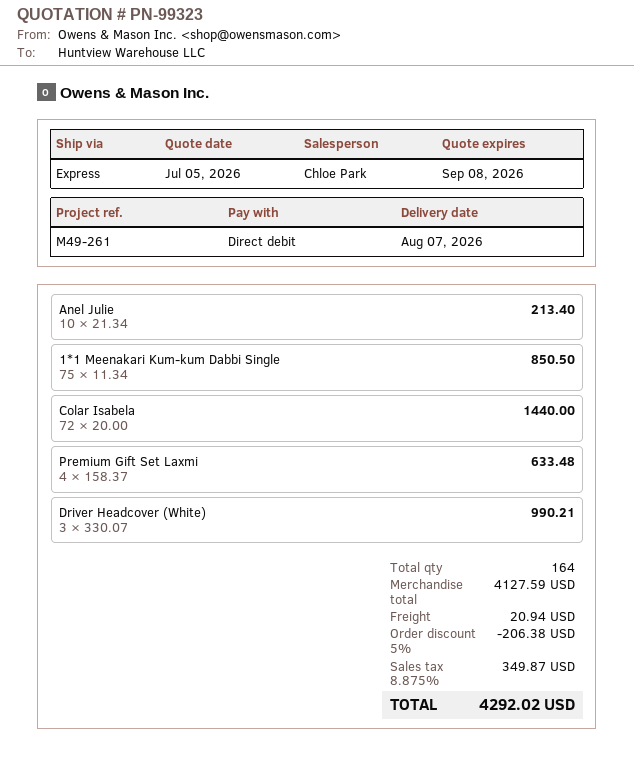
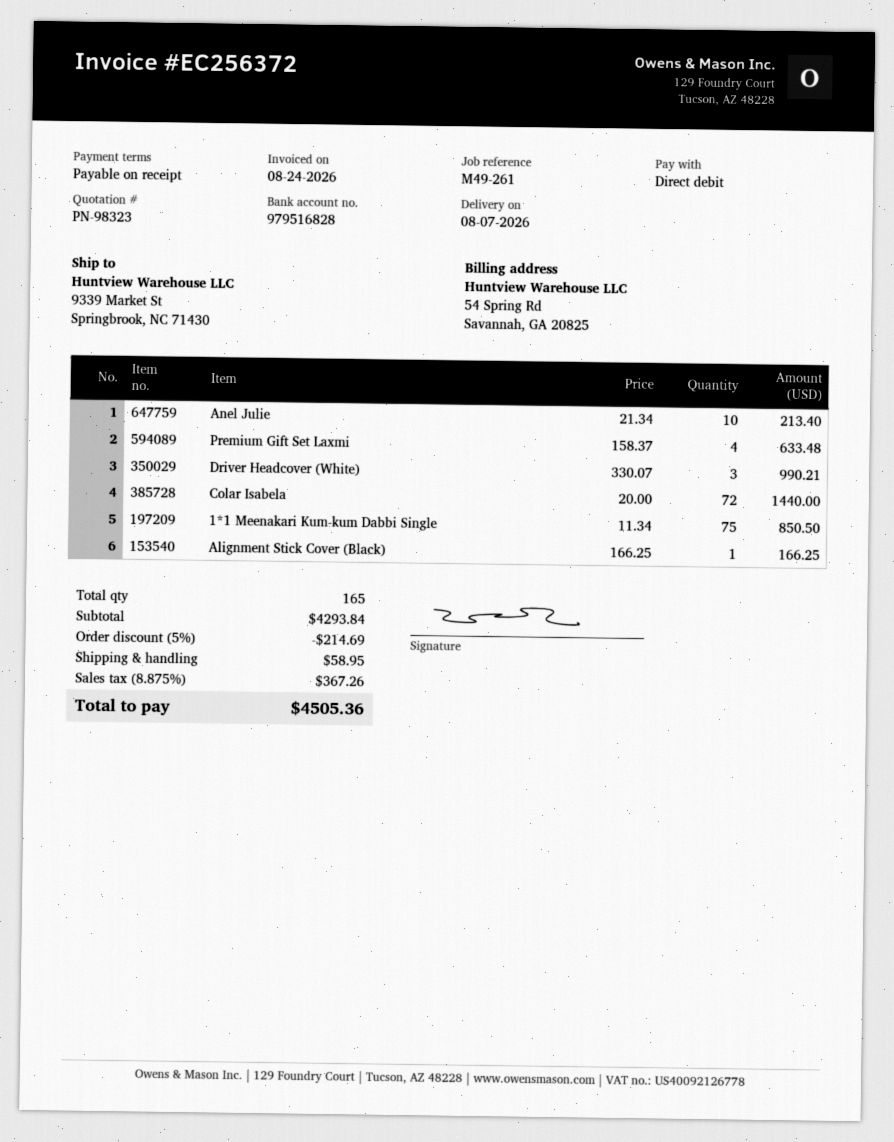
quote number: PN-99323 -> PN-98323
Alignment Stick Cover (Black): none -> 1 x 166.25 = 166.25
total quantity: 164 -> 165
subtotal: 4127.59 -> 4293.84
discount: 5% = 206.38 -> 5% = 214.69
shipping: 20.94 -> 58.95
tax: 8.875% = 349.87 -> 8.875% = 367.26
total: 4292.02 -> 4505.36

